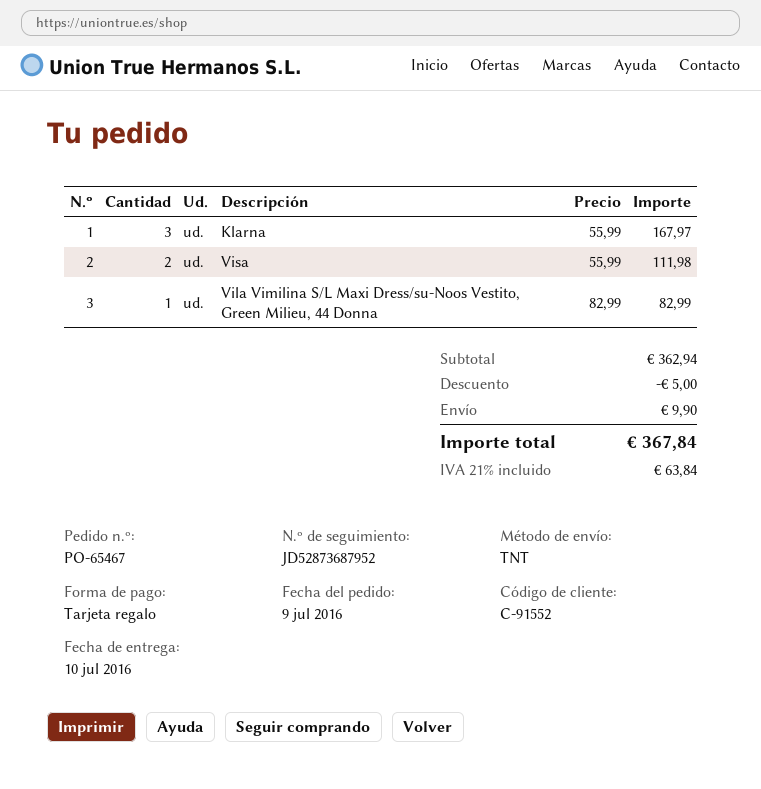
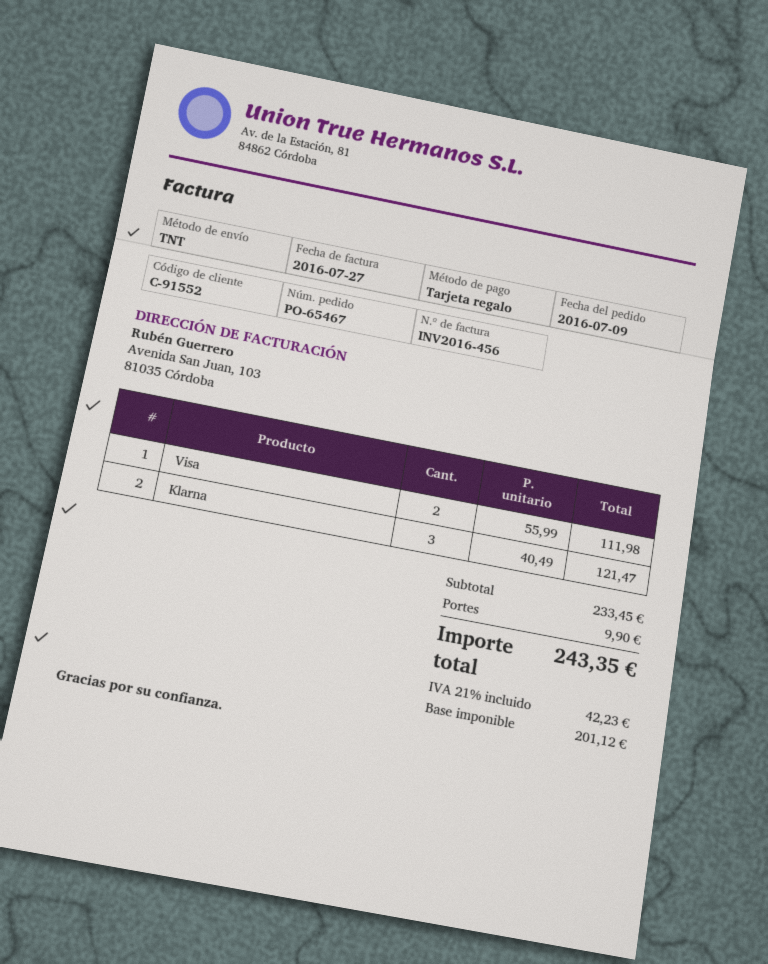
Klarna: 3 x 55.99 = 167.97 -> 3 x 40.49 = 121.47
Vila Vimilina S/L Maxi Dress/su-Noos Vestito, Green Milieu, 44 Donna: 1 x 82.99 = 82.99 -> none
subtotal: 362.94 -> 233.45
discount: 5.00 -> none
tax: 21% = 63.84 -> 21% = 42.23
total: 367.84 -> 243.35

